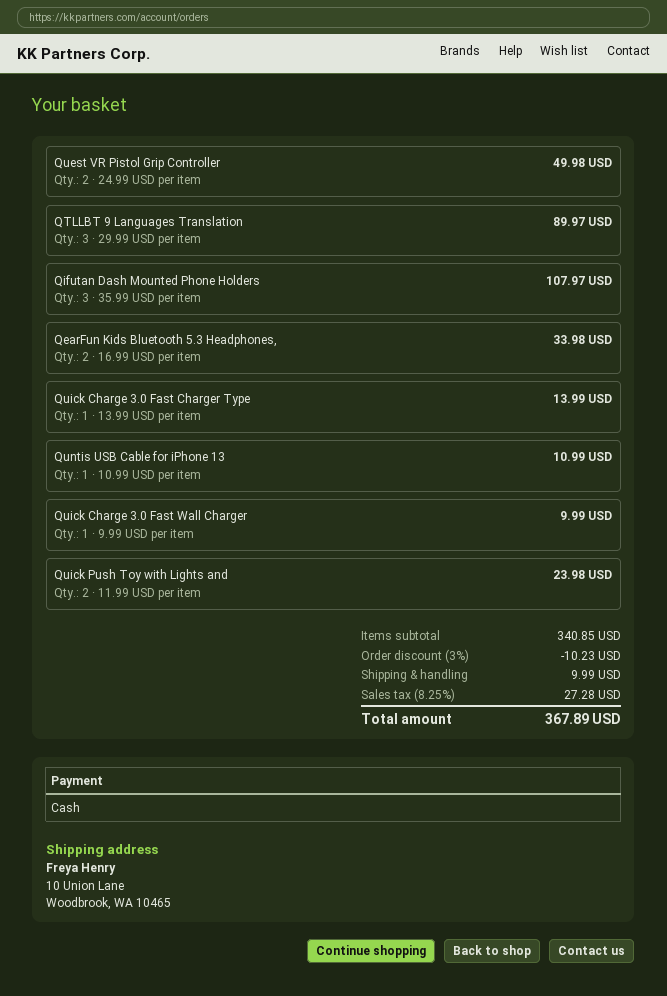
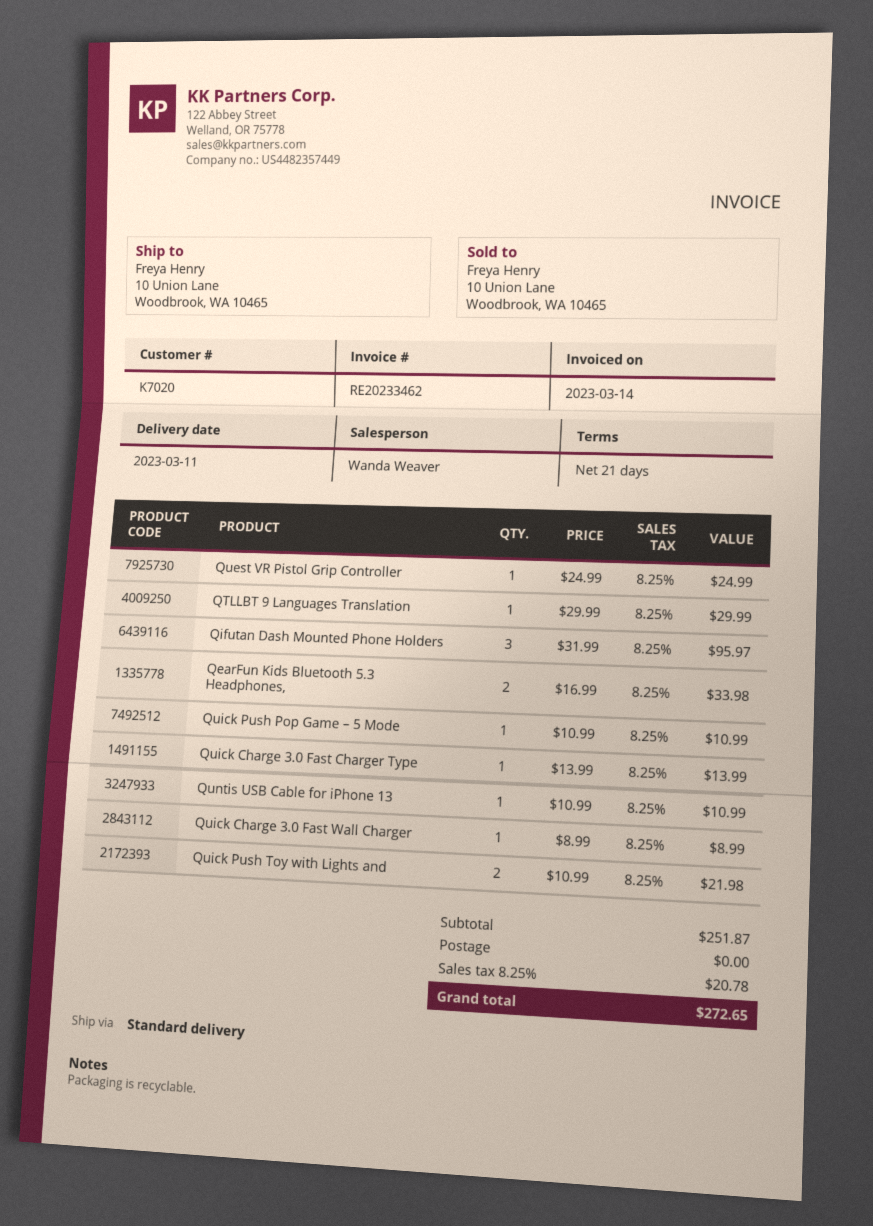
Quest VR Pistol Grip Controller: 2 x 24.99 = 49.98 -> 1 x 24.99 = 24.99
QTLLBT 9 Languages Translation: 3 x 29.99 = 89.97 -> 1 x 29.99 = 29.99
Qifutan Dash Mounted Phone Holders: 3 x 35.99 = 107.97 -> 3 x 31.99 = 95.97
Quick Charge 3.0 Fast Wall Charger: 1 x 9.99 = 9.99 -> 1 x 8.99 = 8.99
Quick Push Toy with Lights and: 2 x 11.99 = 23.98 -> 2 x 10.99 = 21.98
Quick Push Pop Game – 5 Mode: none -> 1 x 10.99 = 10.99
subtotal: 340.85 -> 251.87
discount: 3% = 10.23 -> none
shipping: 9.99 -> 0.00
tax: 8.25% = 27.28 -> 8.25% = 20.78
total: 367.89 -> 272.65

